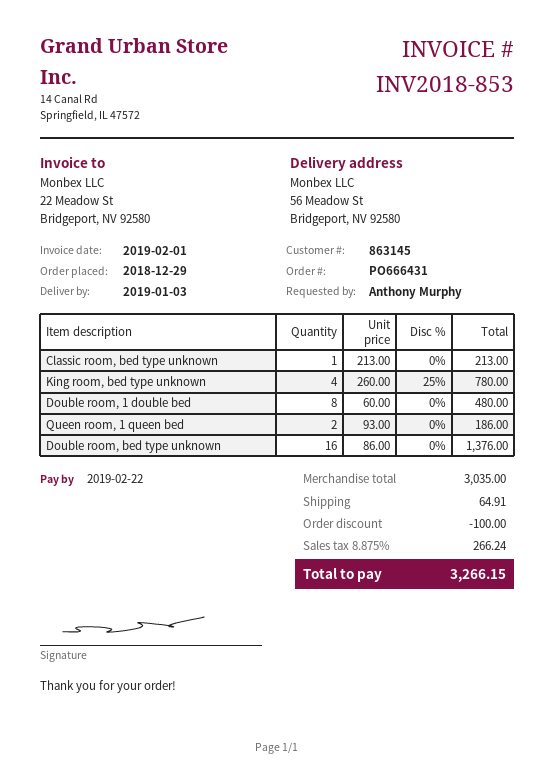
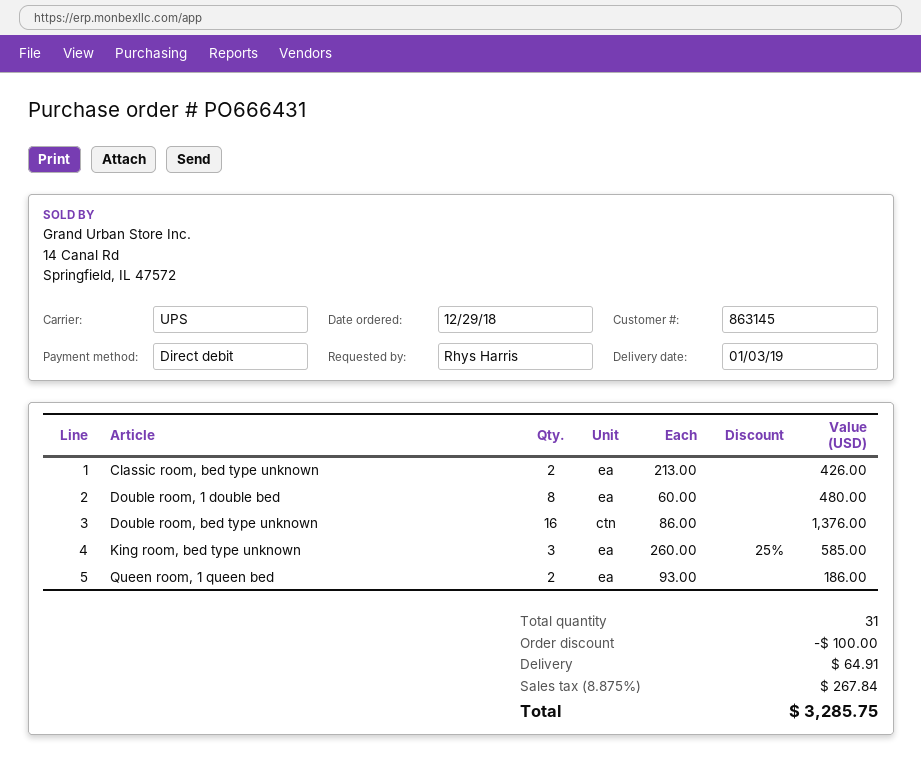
ordered by: Anthony Murphy -> Rhys Harris
Classic room, bed type unknown: 1 x 213.00 = 213.00 -> 2 x 213.00 = 426.00
King room, bed type unknown: 4 x 260.00 - 25% = 780.00 -> 3 x 260.00 - 25% = 585.00
tax: 8.875% = 266.24 -> 8.875% = 267.84
total: 3266.15 -> 3285.75

